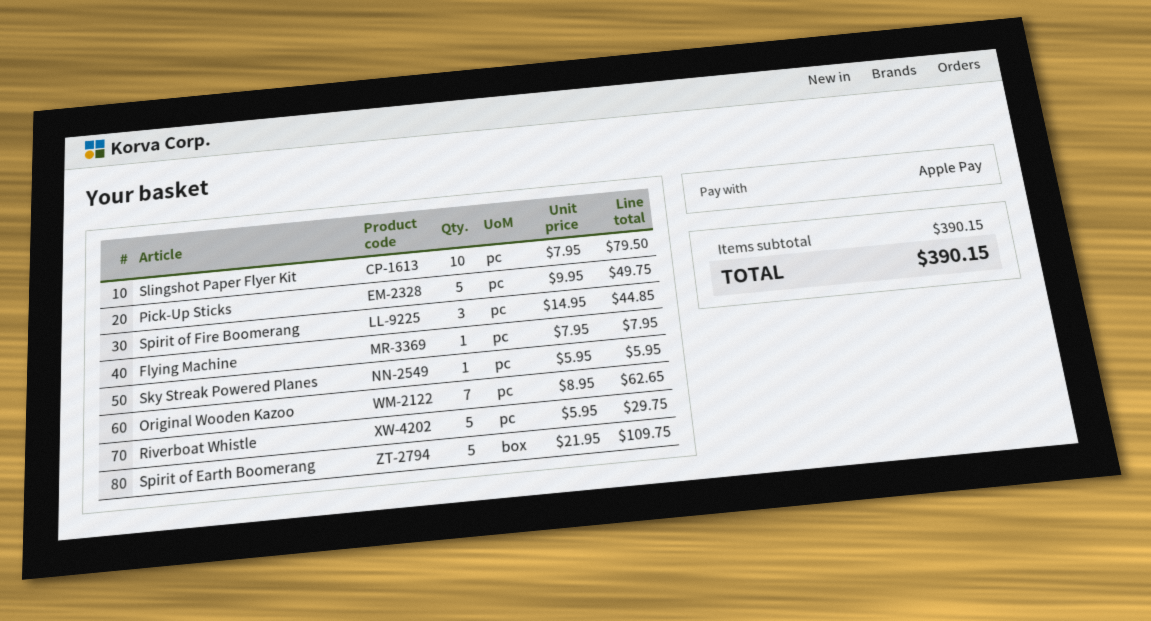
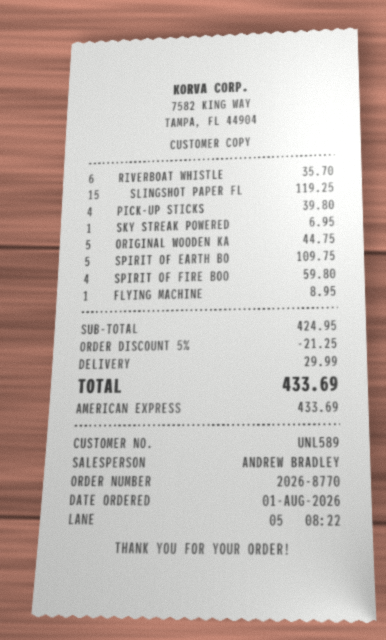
payment method: Apple Pay -> American Express
Slingshot Paper Flyer Kit: 10 for 79.50 -> 15 for 119.25
Pick-Up Sticks: 5 for 49.75 -> 4 for 39.80
Spirit of Fire Boomerang: 3 for 44.85 -> 4 for 59.80
Flying Machine: 1 for 7.95 -> 1 for 8.95
Sky Streak Powered Planes: 1 for 5.95 -> 1 for 6.95
Original Wooden Kazoo: 7 for 62.65 -> 5 for 44.75
Riverboat Whistle: 5 for 29.75 -> 6 for 35.70
subtotal: 390.15 -> 424.95
discount: none -> 5% = 21.25
shipping: none -> 29.99
total: 390.15 -> 433.69

